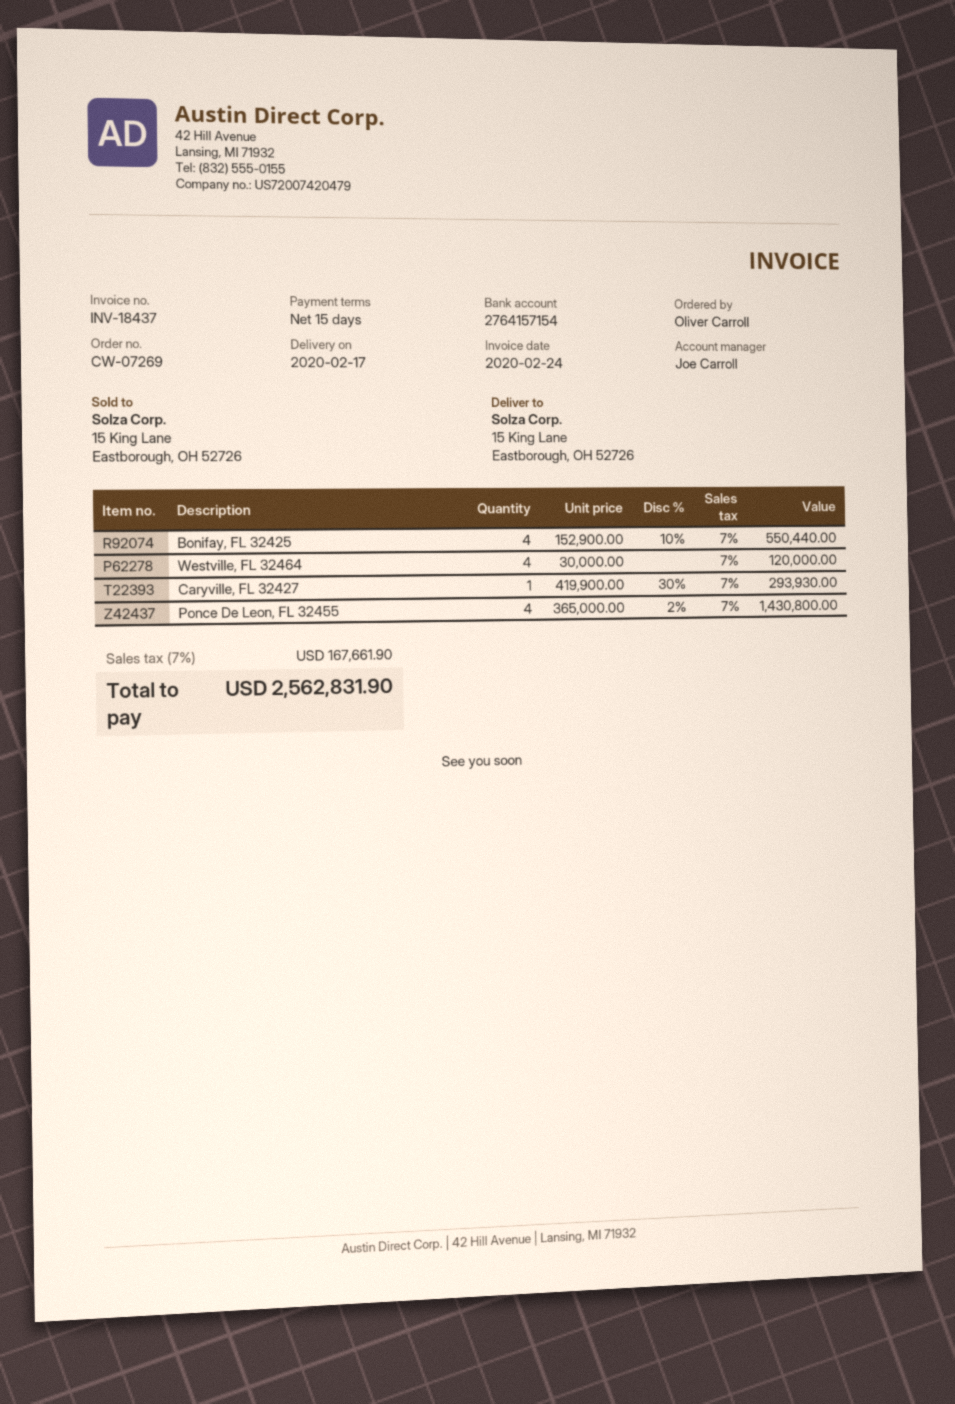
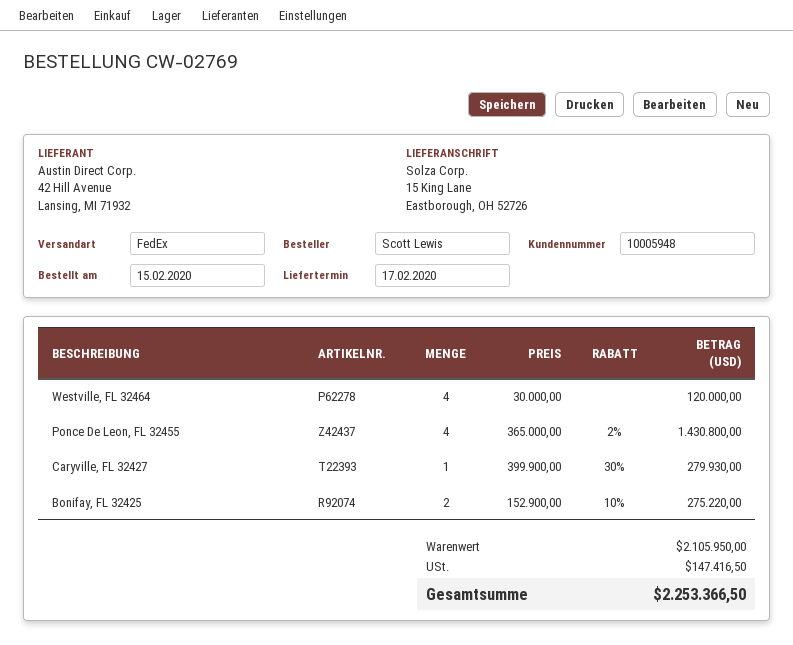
order number: CW-07269 -> CW-02769
ordered by: Oliver Carroll -> Scott Lewis
Bonifay, FL 32425: 4 x 152900.00 - 10% = 550440.00 -> 2 x 152900.00 - 10% = 275220.00
Caryville, FL 32427: 1 x 419900.00 - 30% = 293930.00 -> 1 x 399900.00 - 30% = 279930.00
tax: 167661.90 -> 147416.50
total: 2562831.90 -> 2253366.50

